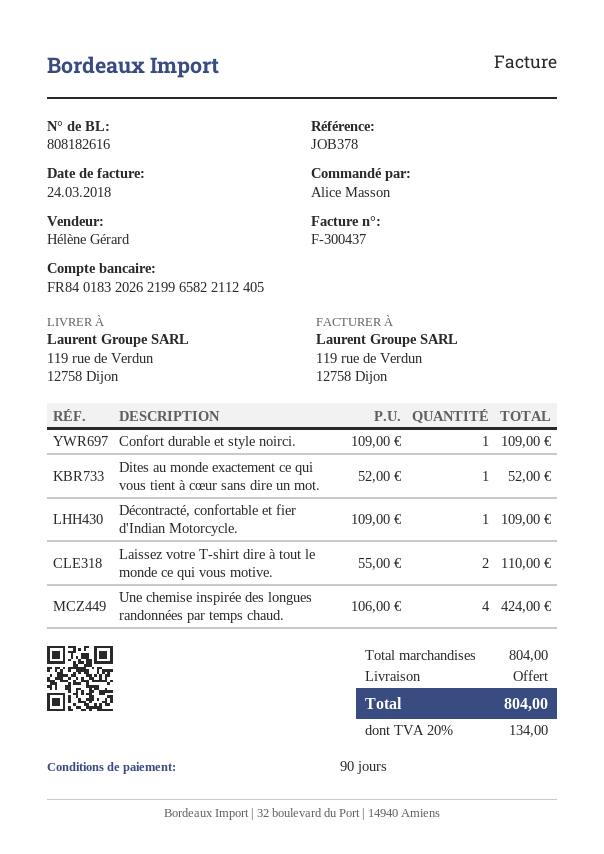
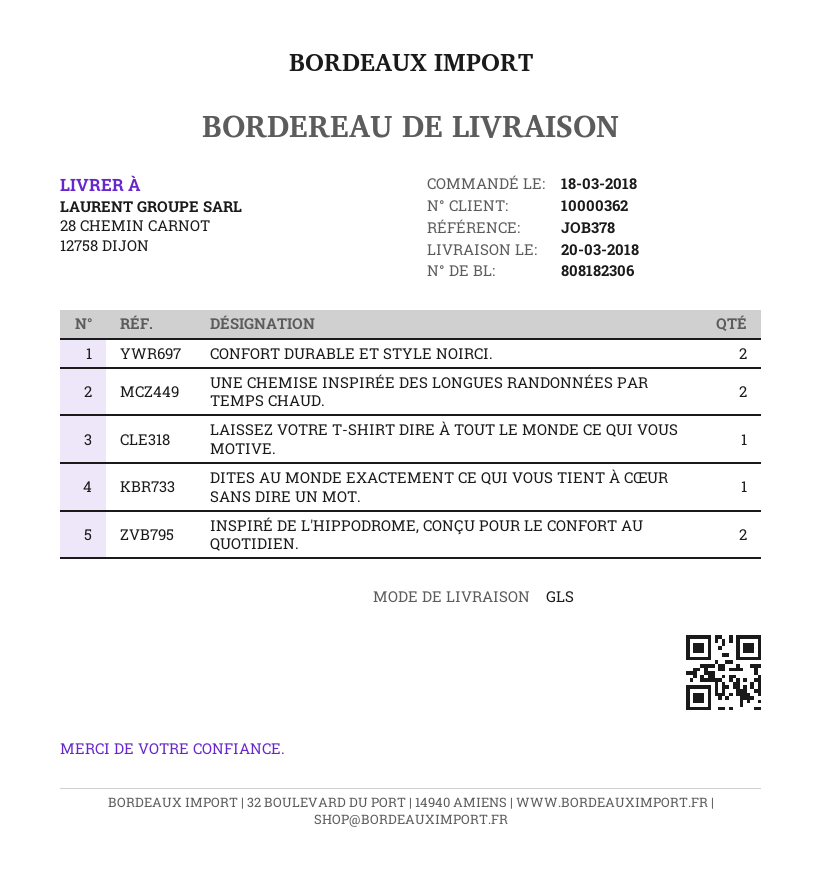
delivery note number: 808182616 -> 808182306
ship to: 119 rue de Verdun, 12758 Dijon -> 28 CHEMIN CARNOT, 12758 DIJON
Confort durable et style noirci.: 1 -> 2
Décontracté, confortable et fier d'Indian Motorcycle.: 1 -> none
Laissez votre T-shirt dire à tout le monde ce qui vous motive.: 2 -> 1
Une chemise inspirée des longues randonnées par temps chaud.: 4 -> 2
INSPIRÉ DE L'HIPPODROME, CONÇU POUR LE CONFORT AU QUOTIDIEN.: none -> 2

